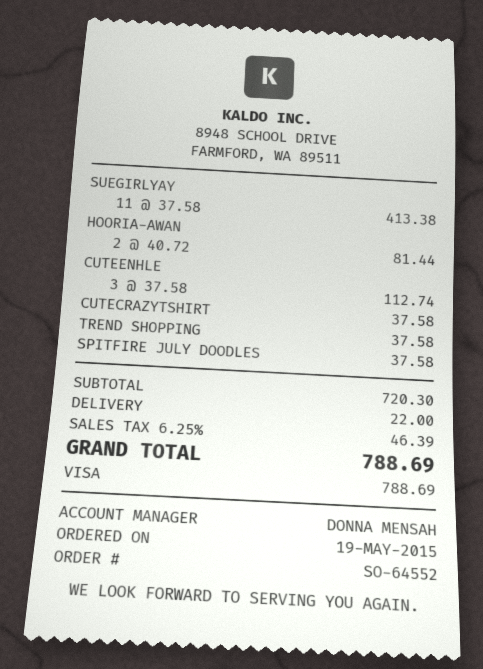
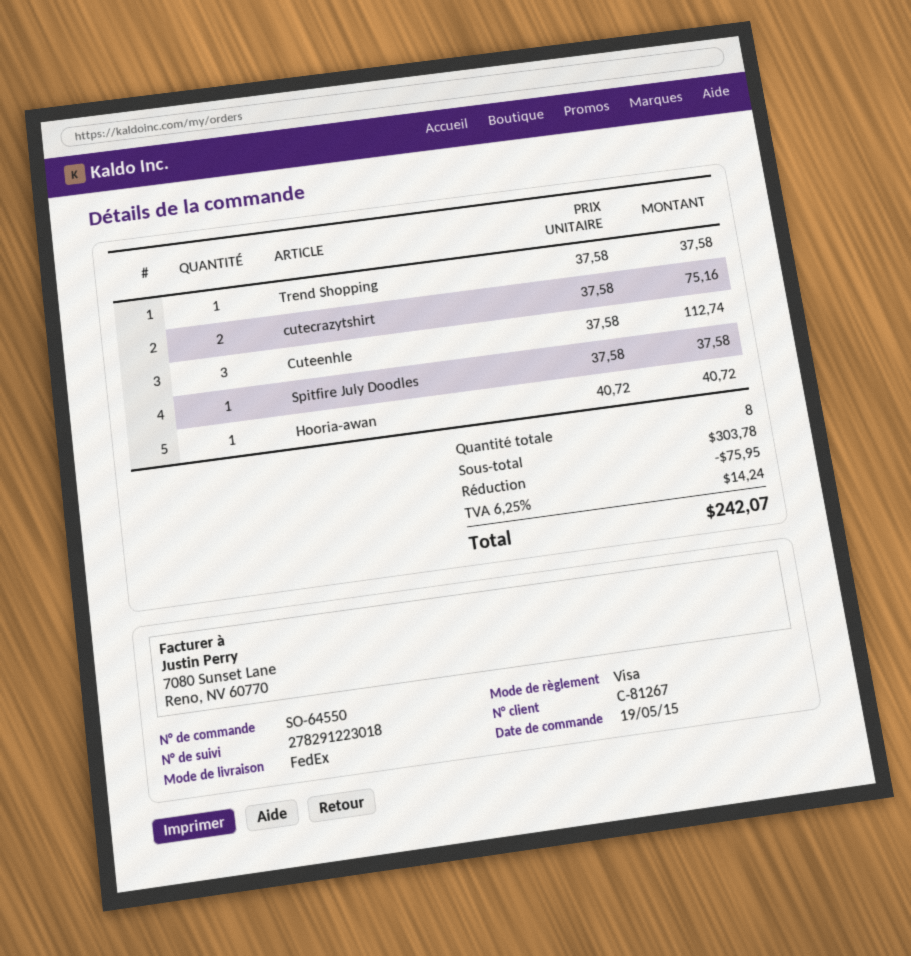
order number: SO-64552 -> SO-64550
SUEGIRLYAY: 11 x 37.58 = 413.38 -> none
HOORIA-AWAN: 2 x 40.72 = 81.44 -> 1 x 40.72 = 40.72
CUTECRAZYTSHIRT: 1 x 37.58 = 37.58 -> 2 x 37.58 = 75.16
subtotal: 720.30 -> 303.78
discount: none -> 75.95
shipping: 22.00 -> none
tax: 6.25% = 46.39 -> 6.25% = 14.24
total: 788.69 -> 242.07

